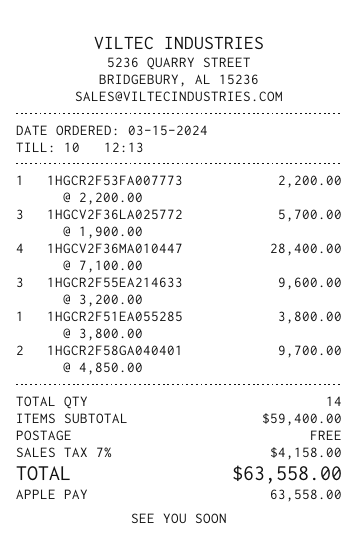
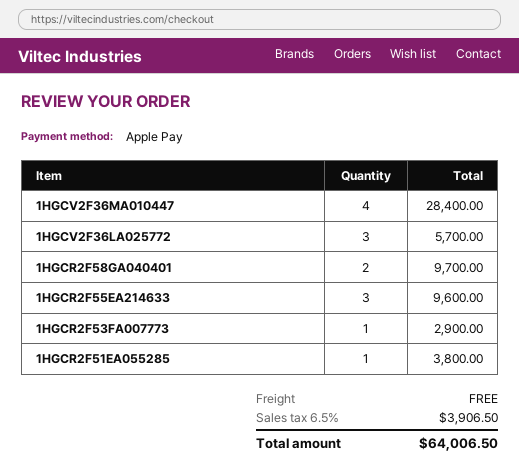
1HGCR2F53FA007773: 1 for 2200.00 -> 1 for 2900.00
tax: 7% = 4158.00 -> 6.5% = 3906.50
total: 63558.00 -> 64006.50

